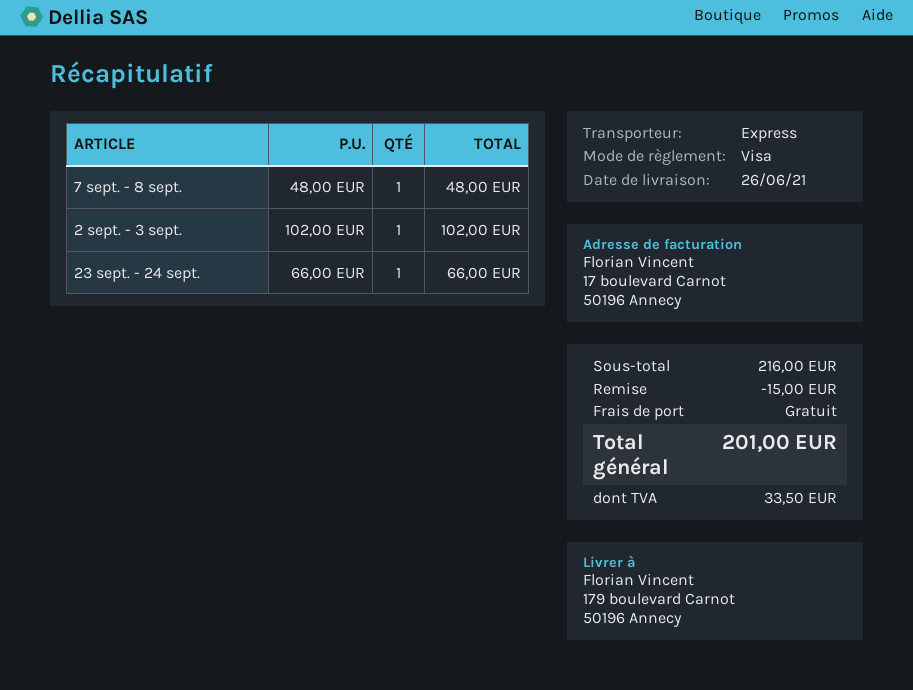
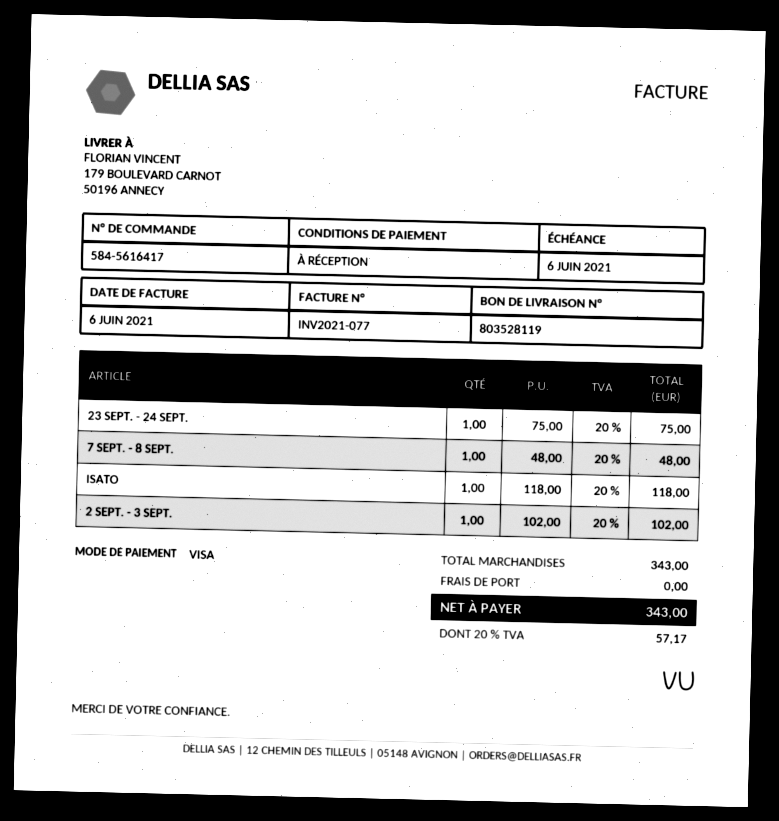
23 sept. - 24 sept.: 1 x 66.00 = 66.00 -> 1 x 75.00 = 75.00
ISATO: none -> 1 x 118.00 = 118.00
subtotal: 216.00 -> 343.00
discount: 15.00 -> none
tax: 33.50 -> 57.17
total: 201.00 -> 343.00

